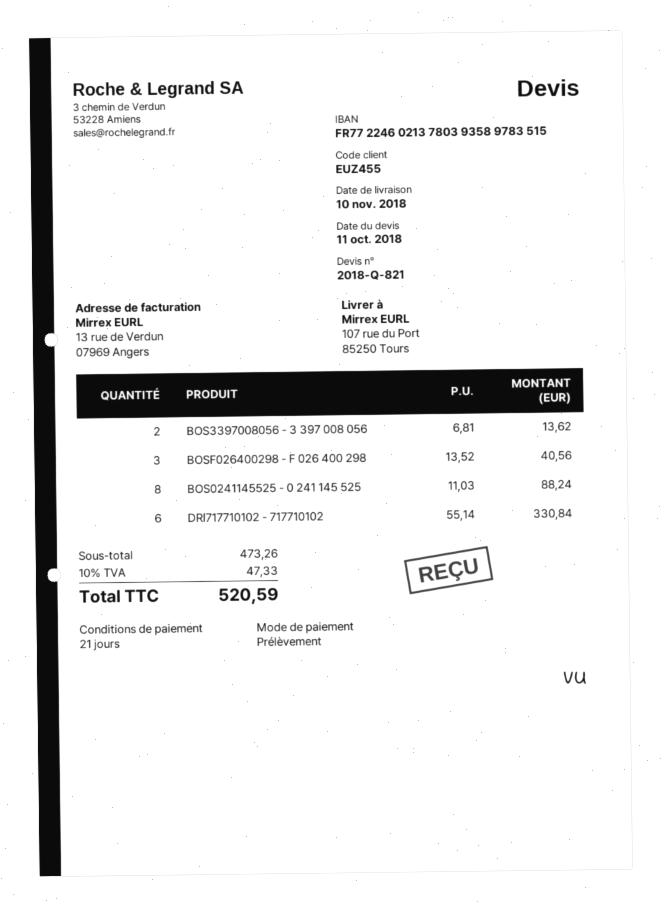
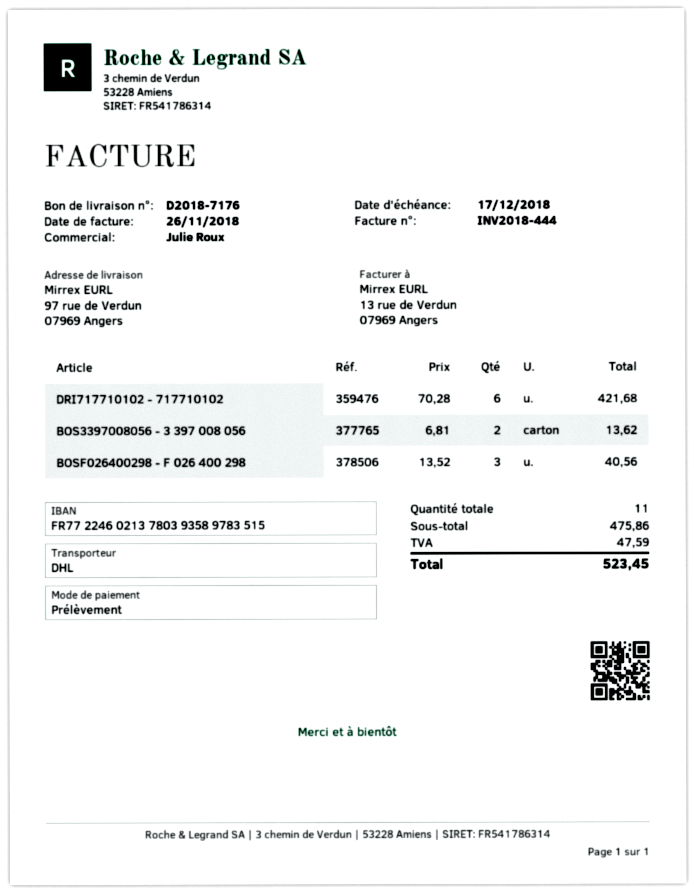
ship to: 107 rue du Port, 85250 Tours -> 97 rue de Verdun, 07969 Angers
BOS0241145525 - 0 241 145 525: 8 x 11.03 = 88.24 -> none
DRI717710102 - 717710102: 6 x 55.14 = 330.84 -> 6 x 70.28 = 421.68
subtotal: 473.26 -> 475.86
tax: 47.33 -> 47.59
total: 520.59 -> 523.45

